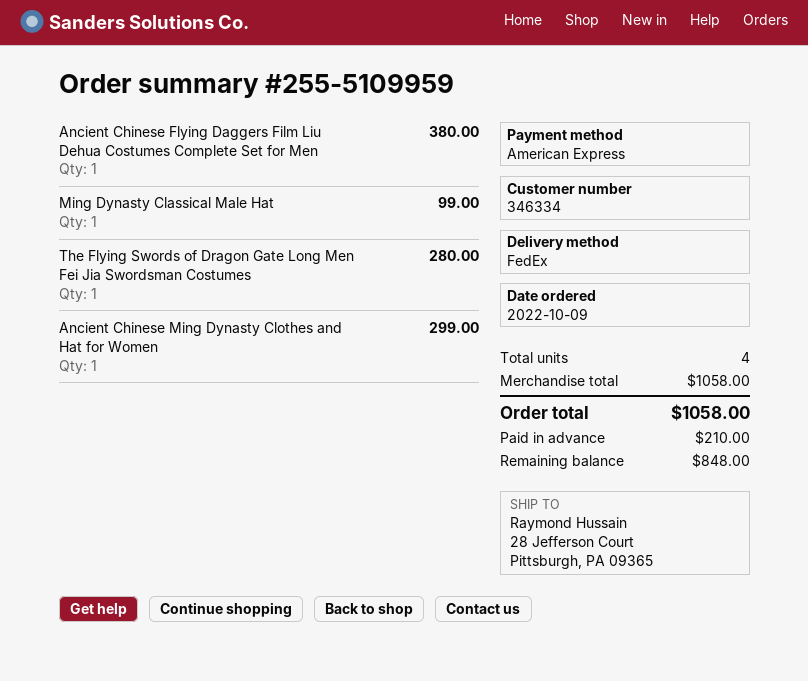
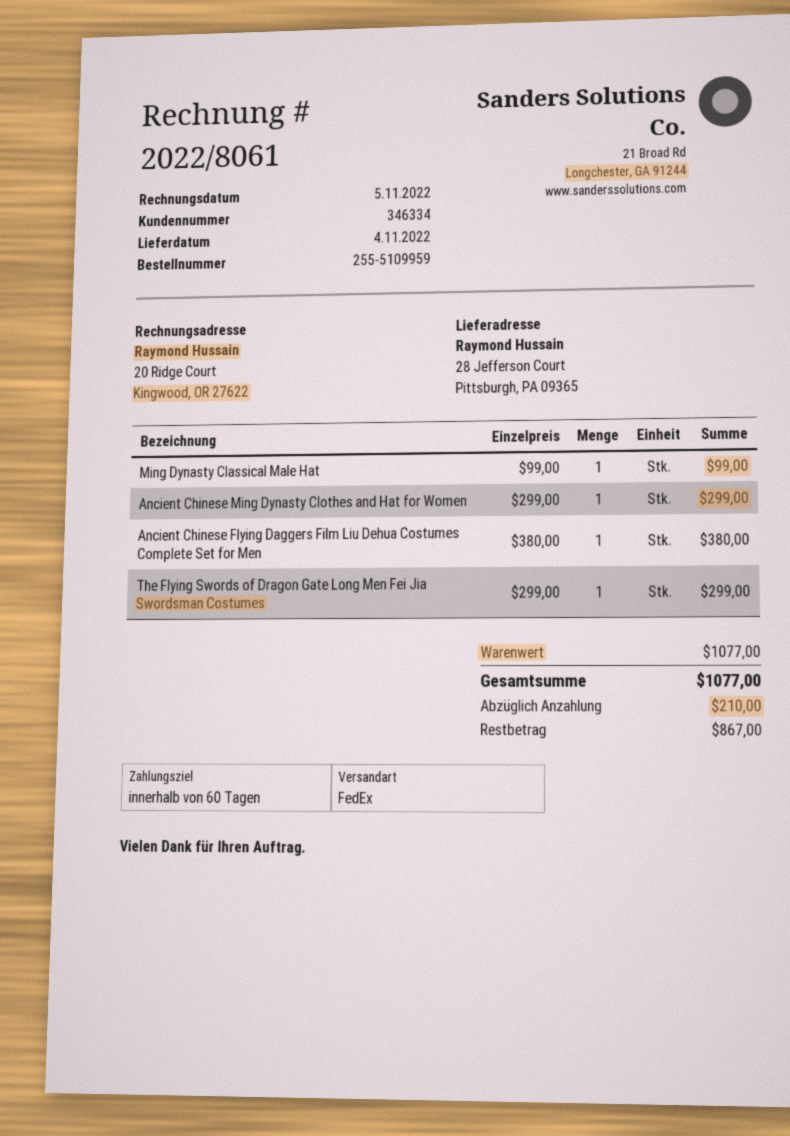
The Flying Swords of Dragon Gate Long Men Fei Jia Swordsman Costumes: 1 for 280.00 -> 1 for 299.00
subtotal: 1058.00 -> 1077.00
total: 1058.00 -> 1077.00
balance: 848.00 -> 867.00

